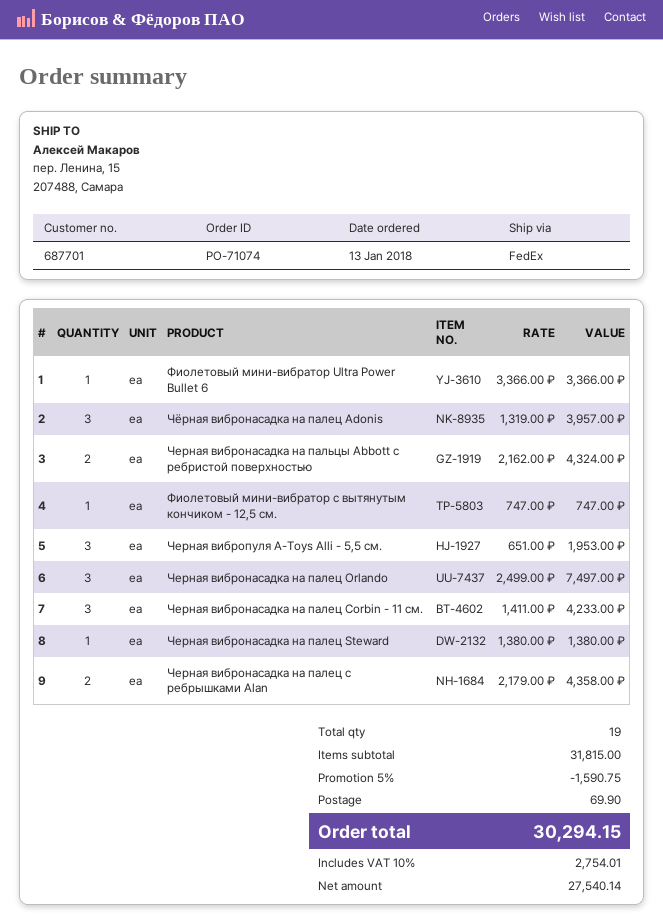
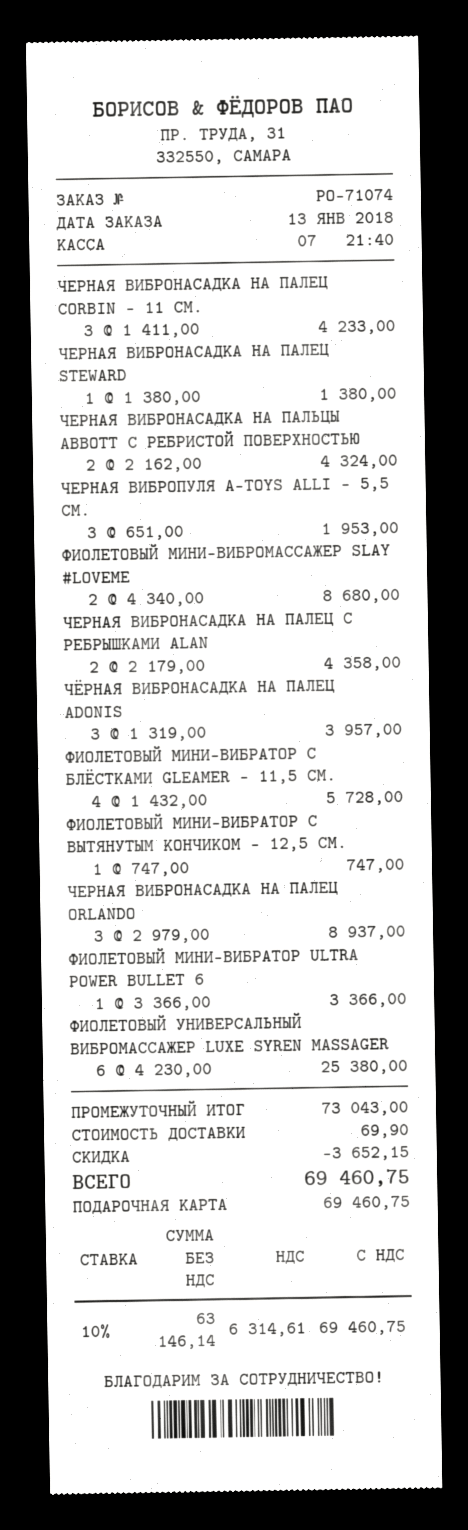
Черная вибронасадка на палец Orlando: 3 x 2499.00 = 7497.00 -> 3 x 2979.00 = 8937.00
ФИОЛЕТОВЫЙ МИНИ-ВИБРОМАССАЖЕР SLAY #LOVEME: none -> 2 x 4340.00 = 8680.00
ФИОЛЕТОВЫЙ МИНИ-ВИБРАТОР С БЛЁСТКАМИ GLEAMER - 11,5 СМ.: none -> 4 x 1432.00 = 5728.00
ФИОЛЕТОВЫЙ УНИВЕРСАЛЬНЫЙ ВИБРОМАССАЖЕР LUXE SYREN MASSAGER: none -> 6 x 4230.00 = 25380.00
subtotal: 31815.00 -> 73043.00
discount: 1590.75 -> 3652.15
net: 27540.14 -> 63146.14
tax: 10% = 2754.01 -> 10% = 6314.61
total: 30294.15 -> 69460.75

